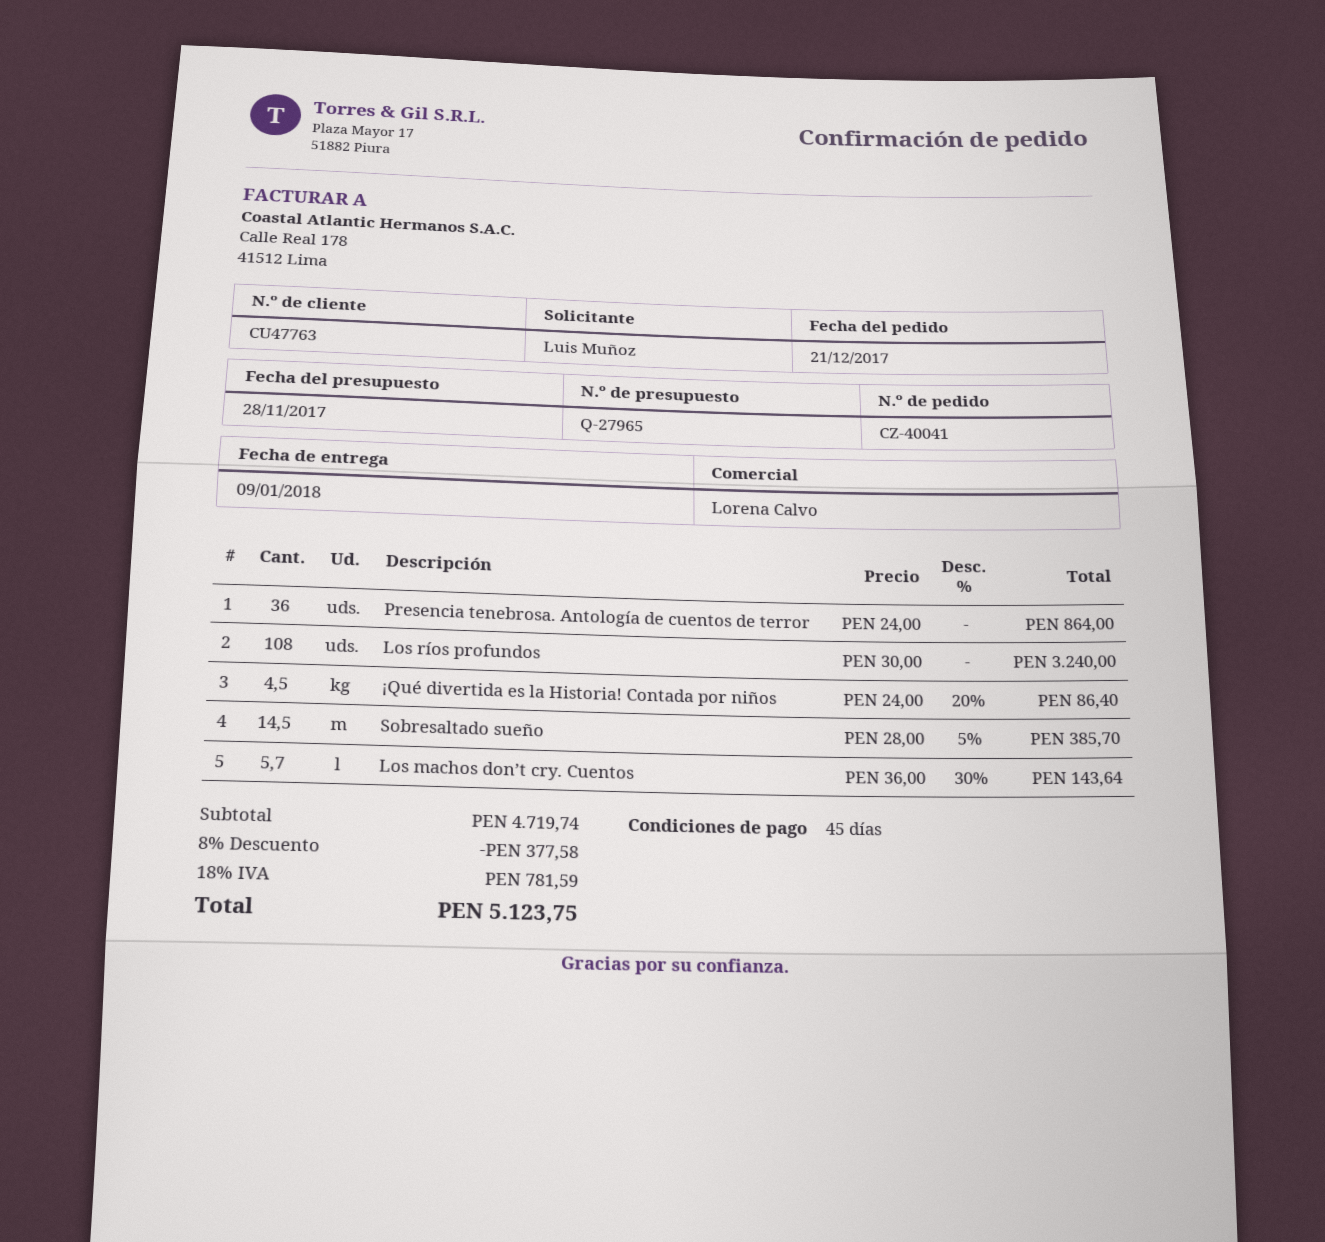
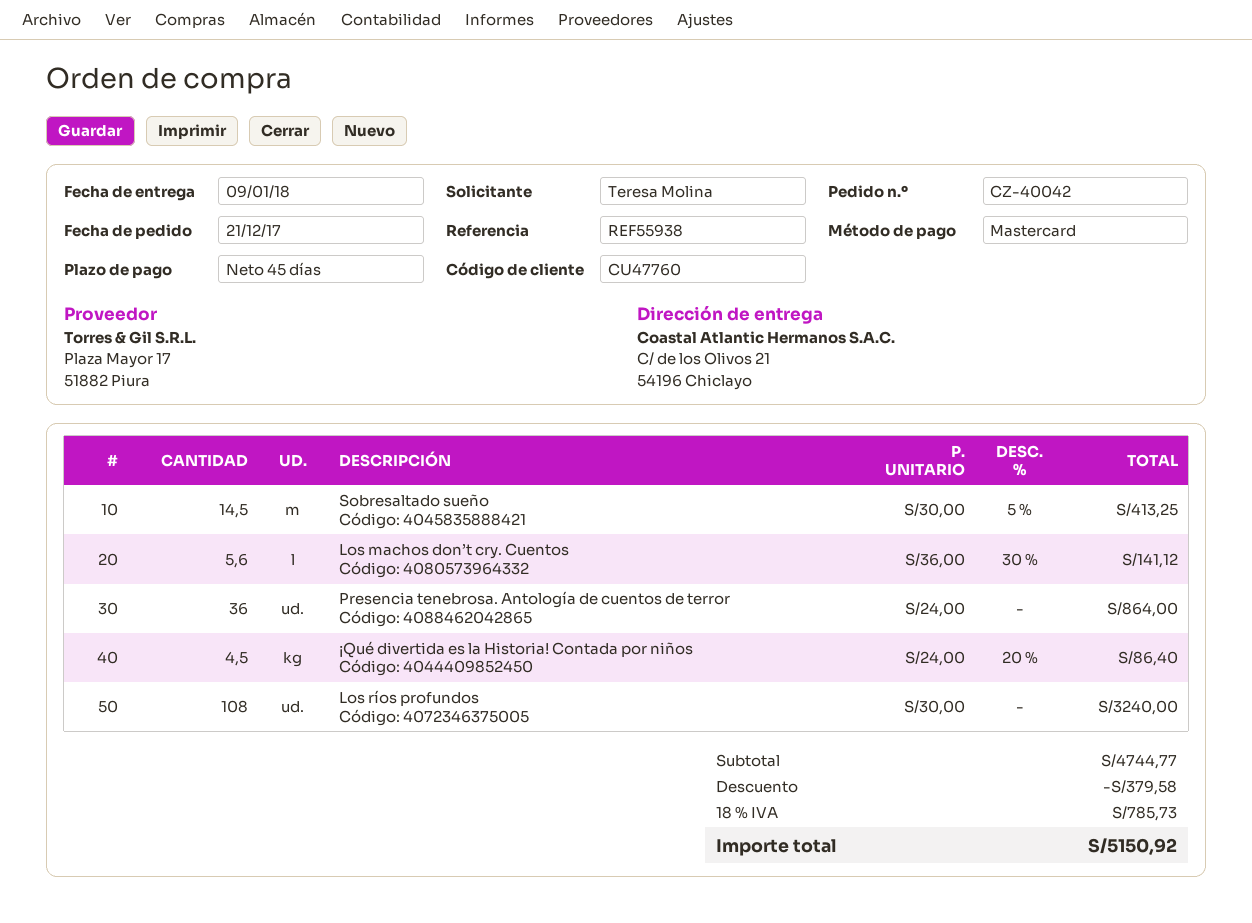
order number: CZ-40041 -> CZ-40042
customer number: CU47763 -> CU47760
ordered by: Luis Muñoz -> Teresa Molina
Sobresaltado sueño: 14.5 x 28.00 - 5% = 385.70 -> 14.5 x 30.00 - 5% = 413.25
Los machos don’t cry. Cuentos: 5.7 x 36.00 - 30% = 143.64 -> 5.6 x 36.00 - 30% = 141.12
subtotal: 4719.74 -> 4744.77
discount: 377.58 -> 379.58
tax: 18% = 781.59 -> 18% = 785.73
total: 5123.75 -> 5150.92

